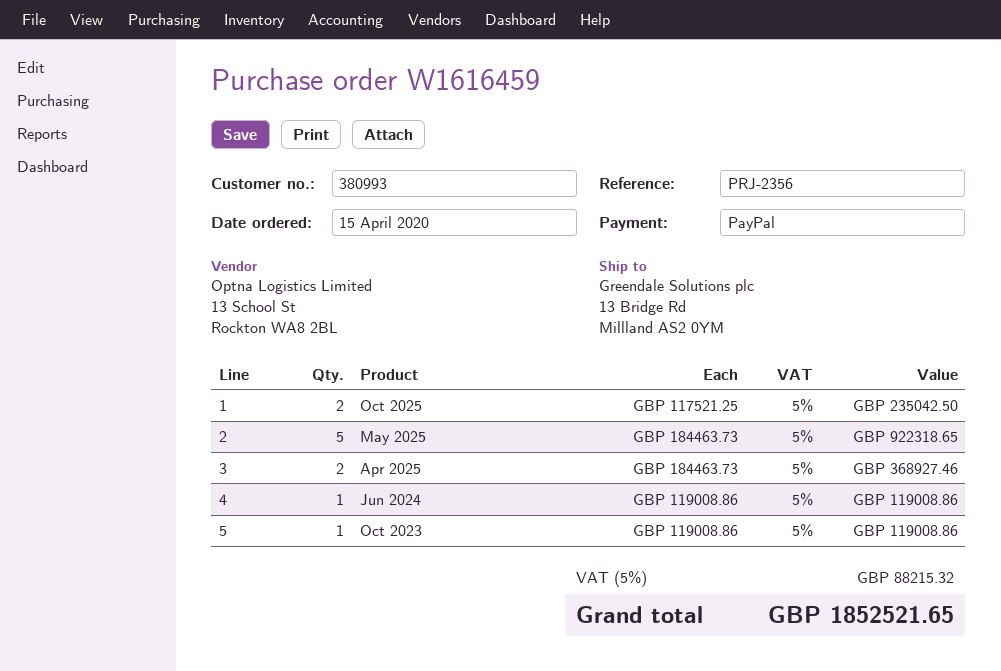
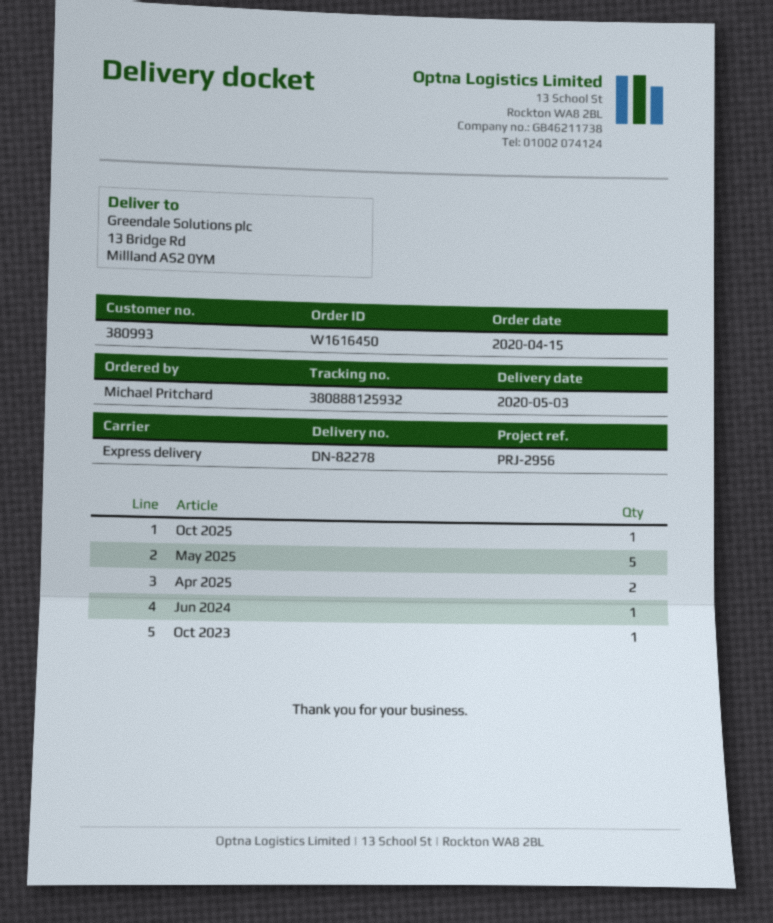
order number: W1616459 -> W1616450
reference: PRJ-2356 -> PRJ-2956
Oct 2025: 2 -> 1

